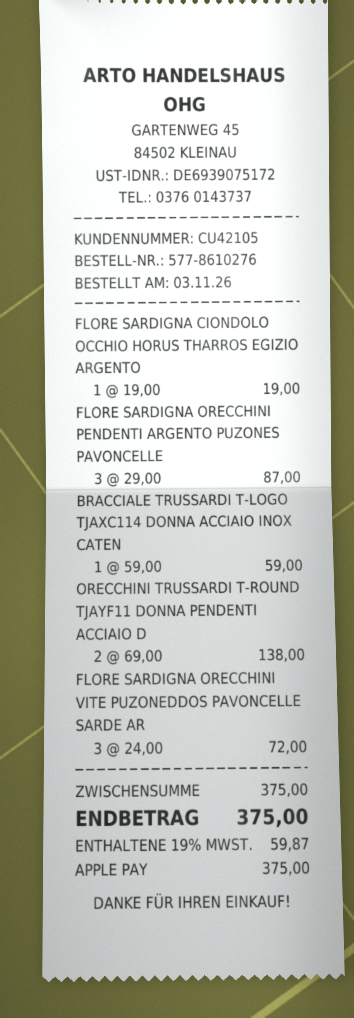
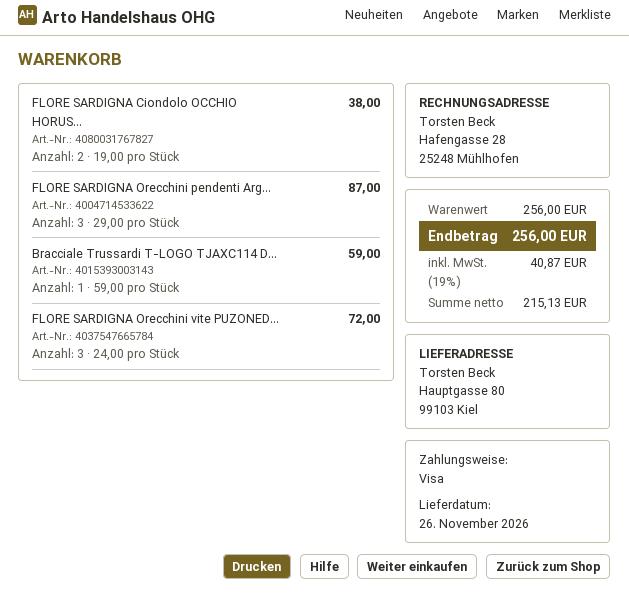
payment method: Apple Pay -> Visa
FLORE SARDIGNA CIONDOLO OCCHIO HORUS THARROS EGIZIO ARGENTO: 1 x 19.00 = 19.00 -> 2 x 19.00 = 38.00
ORECCHINI TRUSSARDI T-ROUND TJAYF11 DONNA PENDENTI ACCIAIO D: 2 x 69.00 = 138.00 -> none
subtotal: 375.00 -> 256.00
tax: 19% = 59.87 -> 19% = 40.87
total: 375.00 -> 256.00

